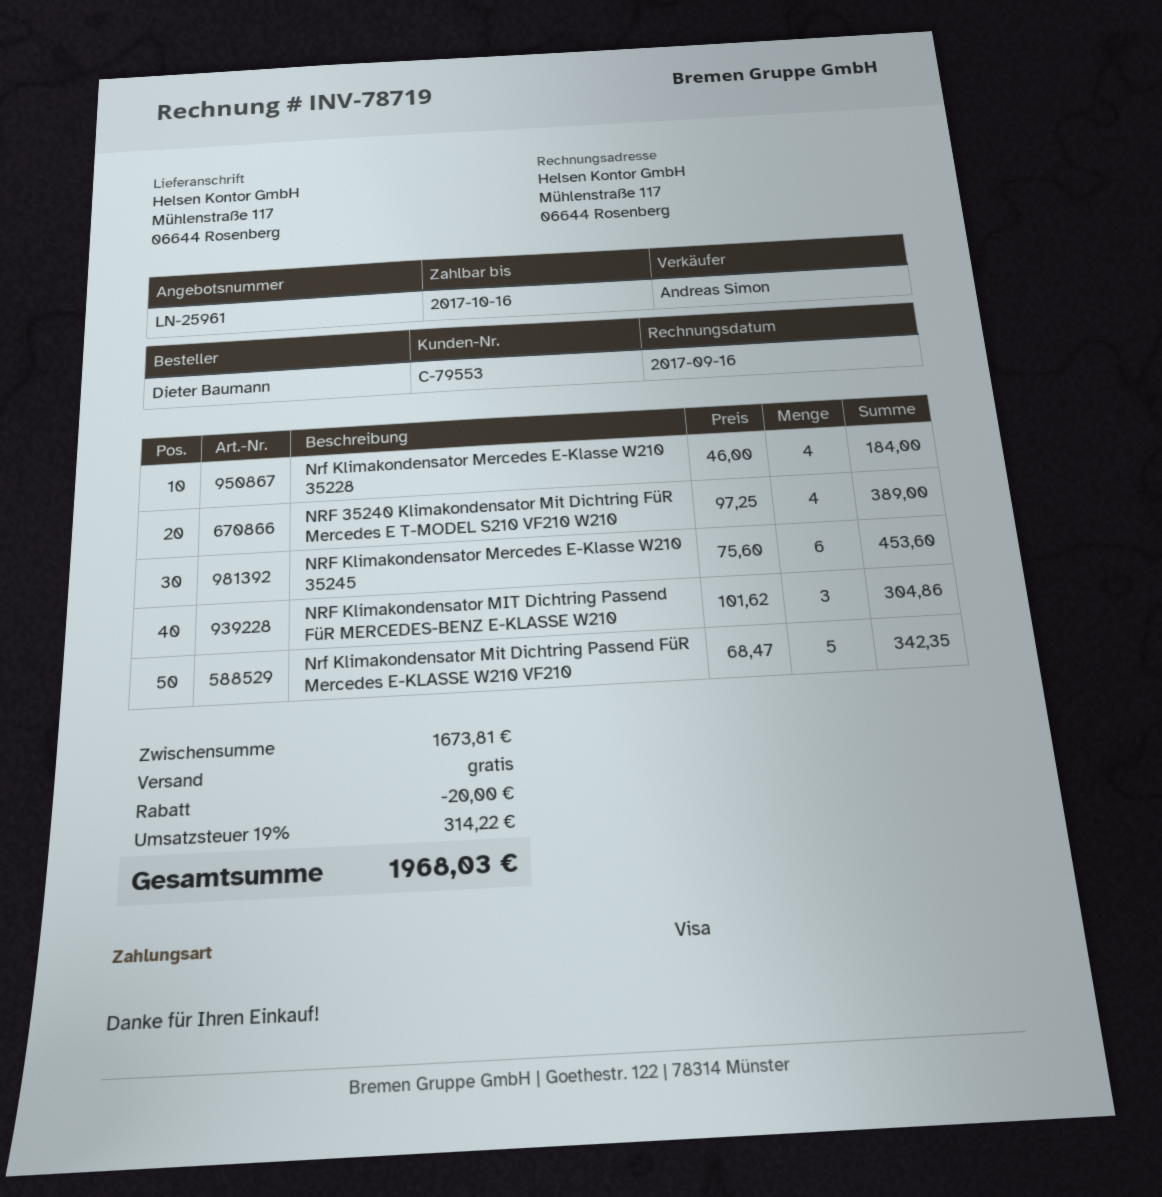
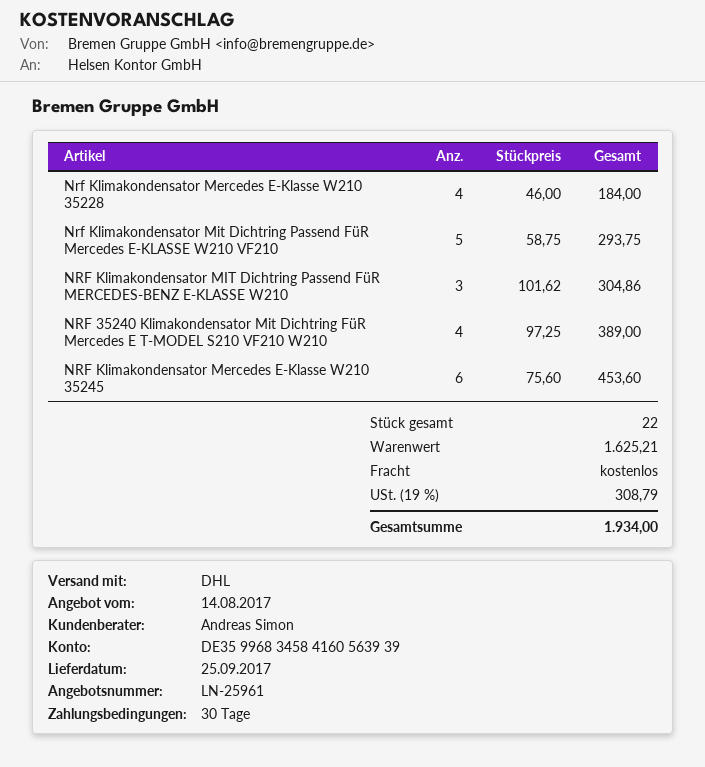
Nrf Klimakondensator Mit Dichtring Passend FüR Mercedes E-KLASSE W210 VF210: 5 x 68.47 = 342.35 -> 5 x 58.75 = 293.75
subtotal: 1673.81 -> 1625.21
discount: 20.00 -> none
tax: 19% = 314.22 -> 19% = 308.79
total: 1968.03 -> 1934.00

